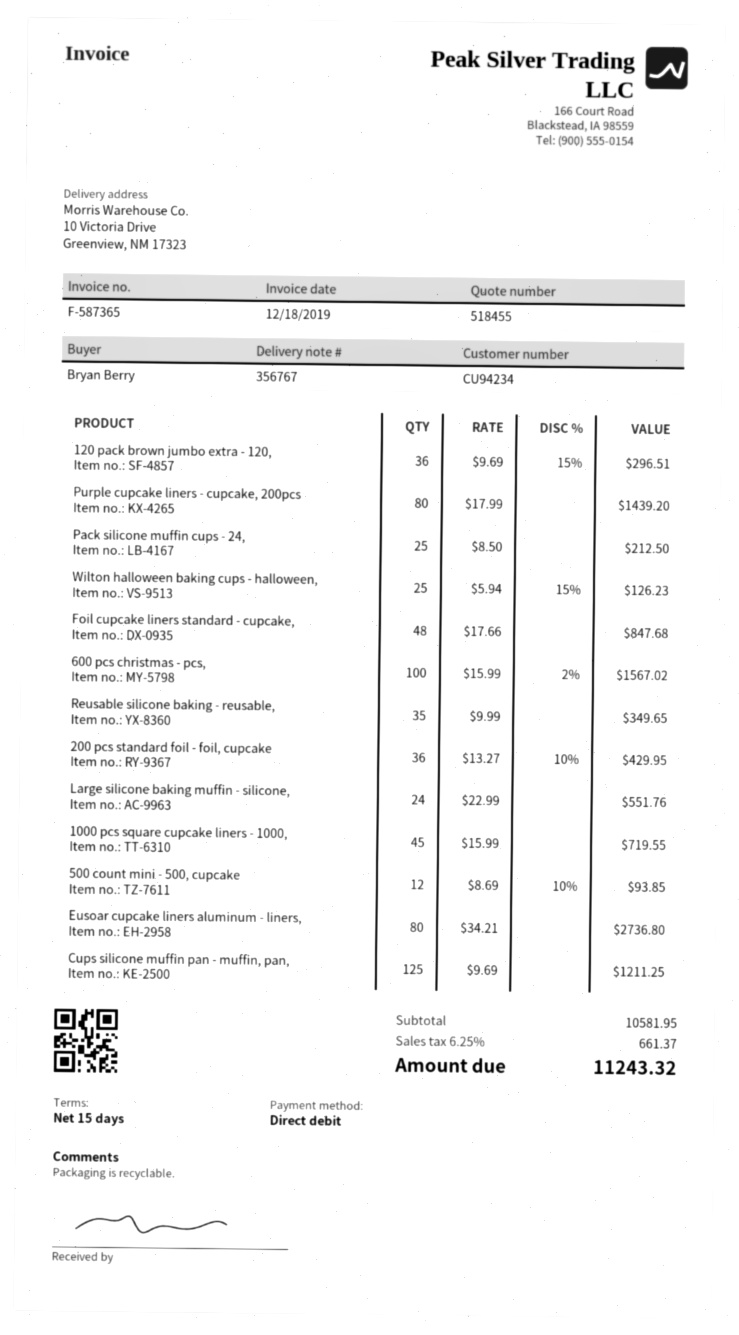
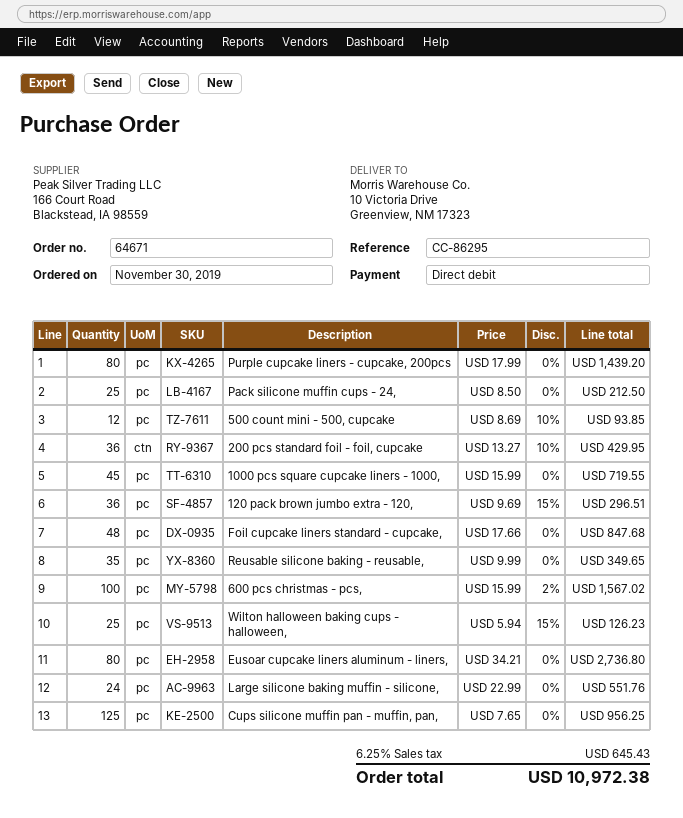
Cups silicone muffin pan - muffin, pan,: 125 x 9.69 = 1211.25 -> 125 x 7.65 = 956.25
tax: 6.25% = 661.37 -> 6.25% = 645.43
total: 11243.32 -> 10972.38

